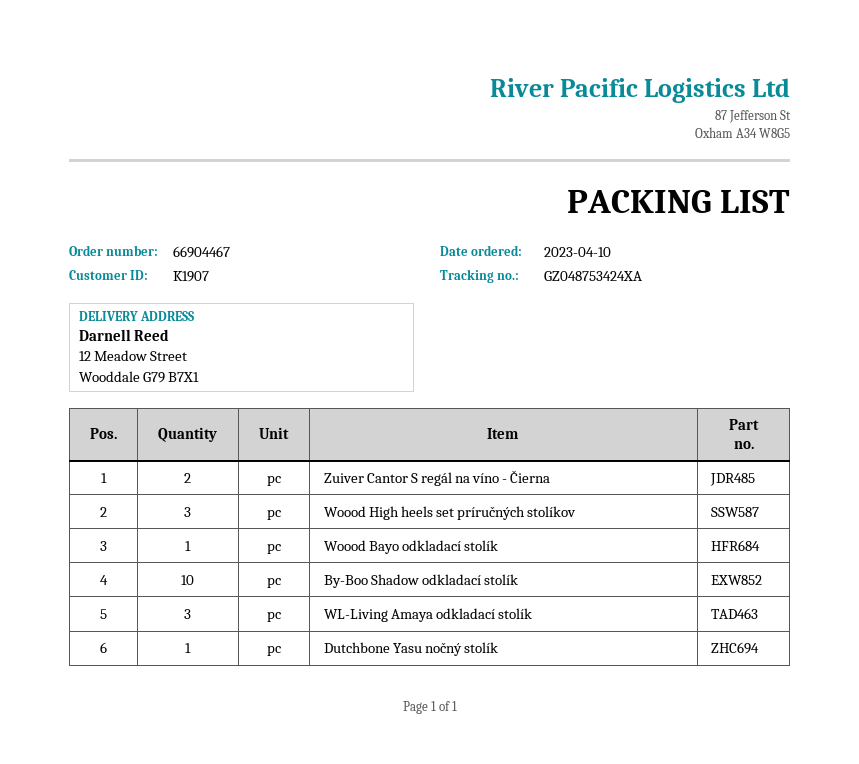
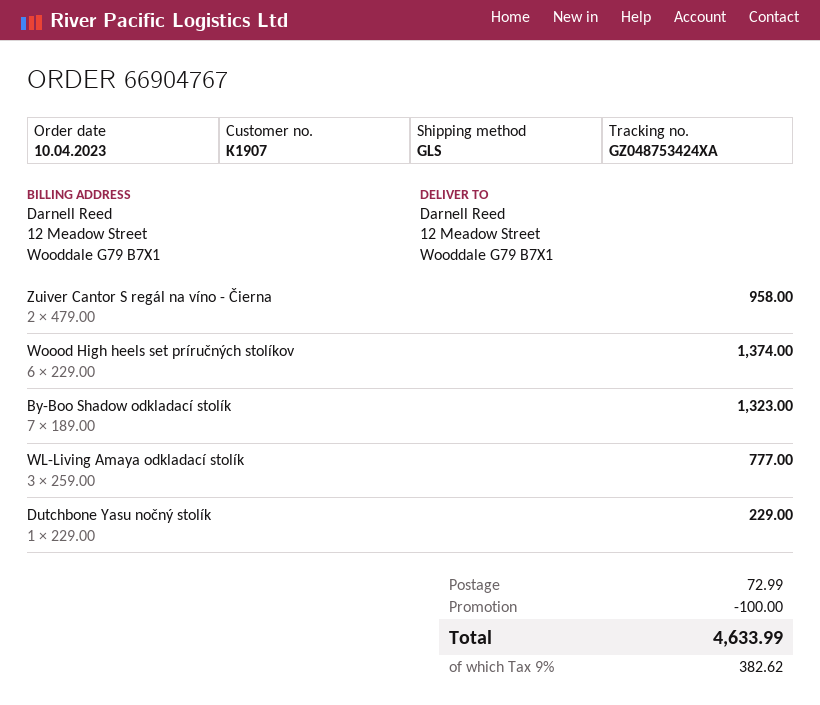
order number: 66904467 -> 66904767
Woood High heels set príručných stolíkov: 3 -> 6
Woood Bayo odkladací stolík: 1 -> none
By-Boo Shadow odkladací stolík: 10 -> 7

